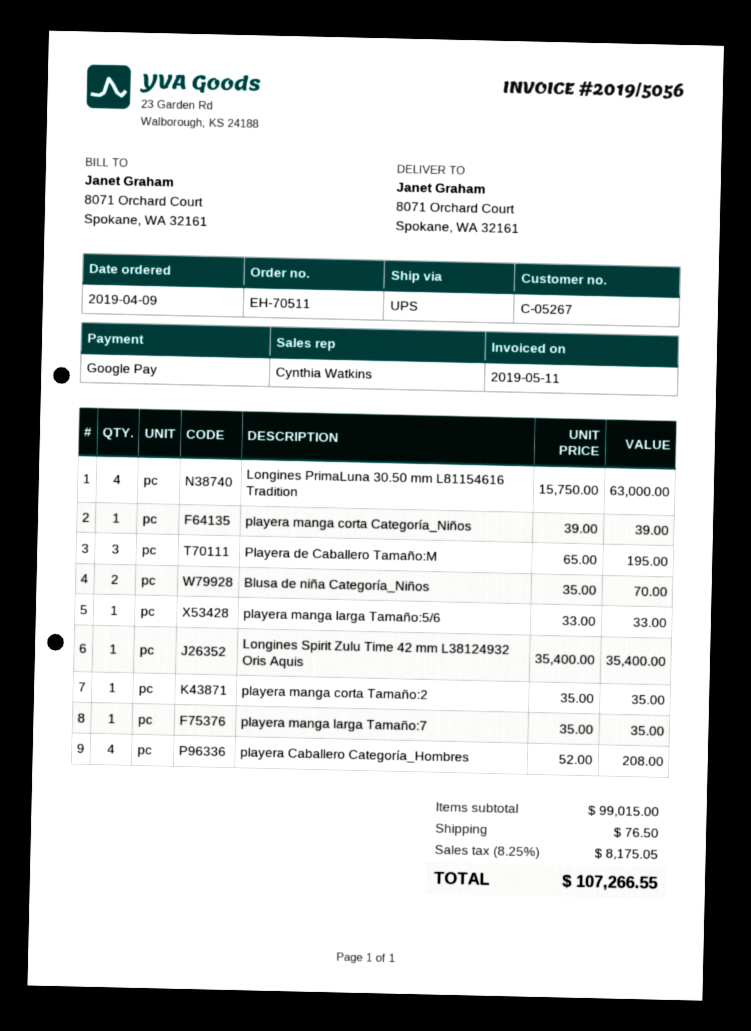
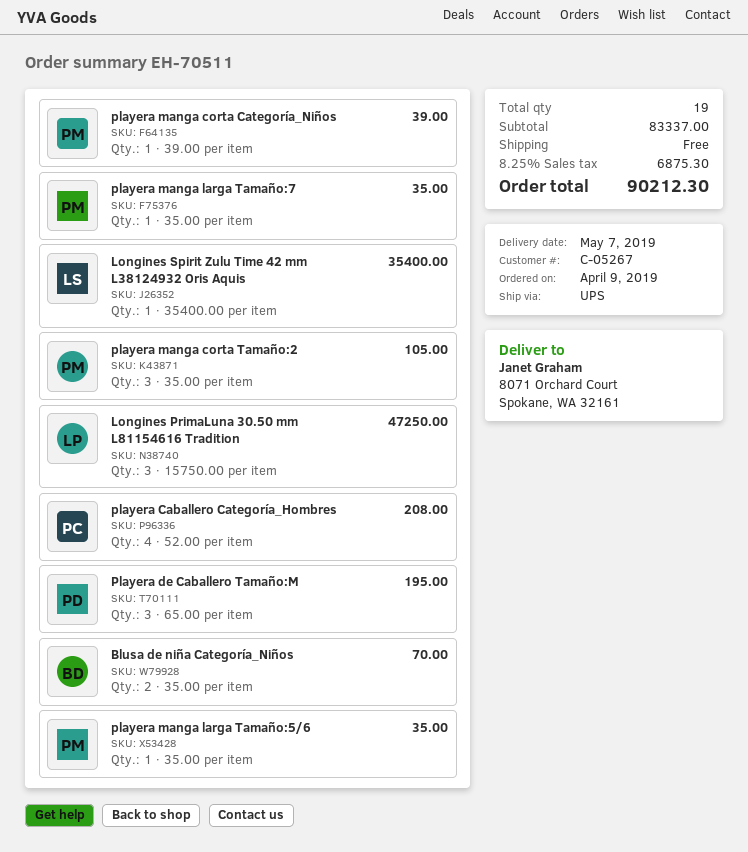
Longines PrimaLuna 30.50 mm L81154616 Tradition: 4 x 15750.00 = 63000.00 -> 3 x 15750.00 = 47250.00
playera manga larga Tamaño:5/6: 1 x 33.00 = 33.00 -> 1 x 35.00 = 35.00
playera manga corta Tamaño:2: 1 x 35.00 = 35.00 -> 3 x 35.00 = 105.00
subtotal: 99015.00 -> 83337.00
shipping: 76.50 -> 0.00
tax: 8.25% = 8175.05 -> 8.25% = 6875.30
total: 107266.55 -> 90212.30

